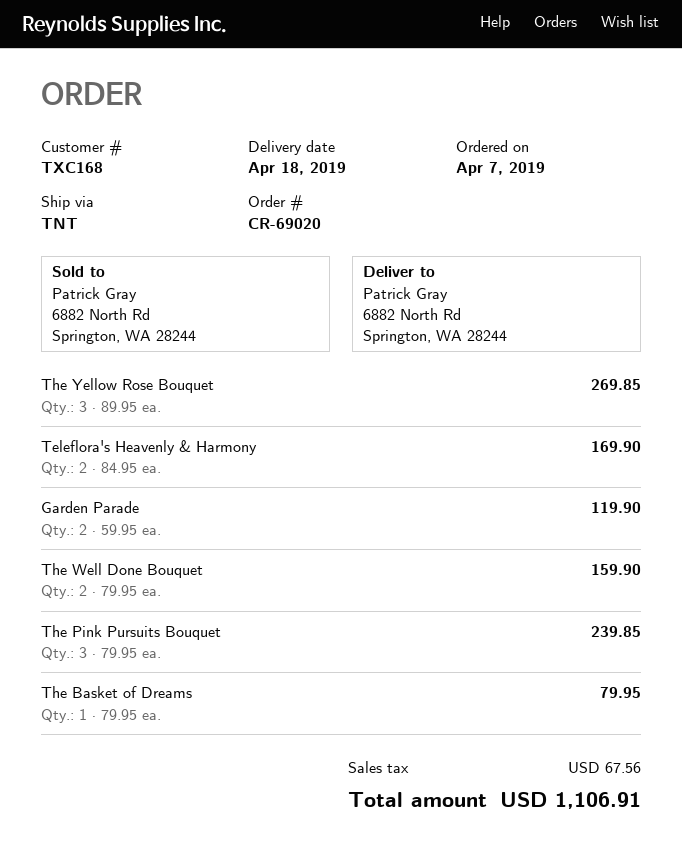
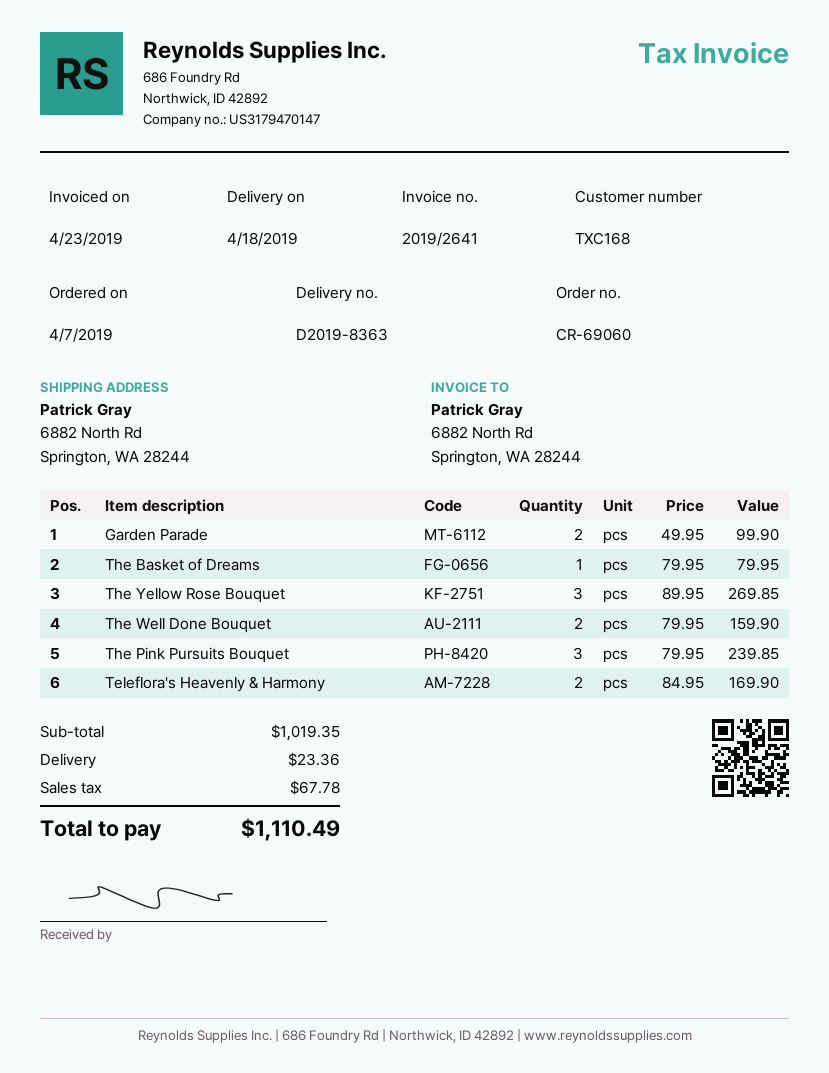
order number: CR-69020 -> CR-69060
Garden Parade: 2 x 59.95 = 119.90 -> 2 x 49.95 = 99.90
shipping: none -> 23.36
tax: 67.56 -> 67.78
total: 1106.91 -> 1110.49

